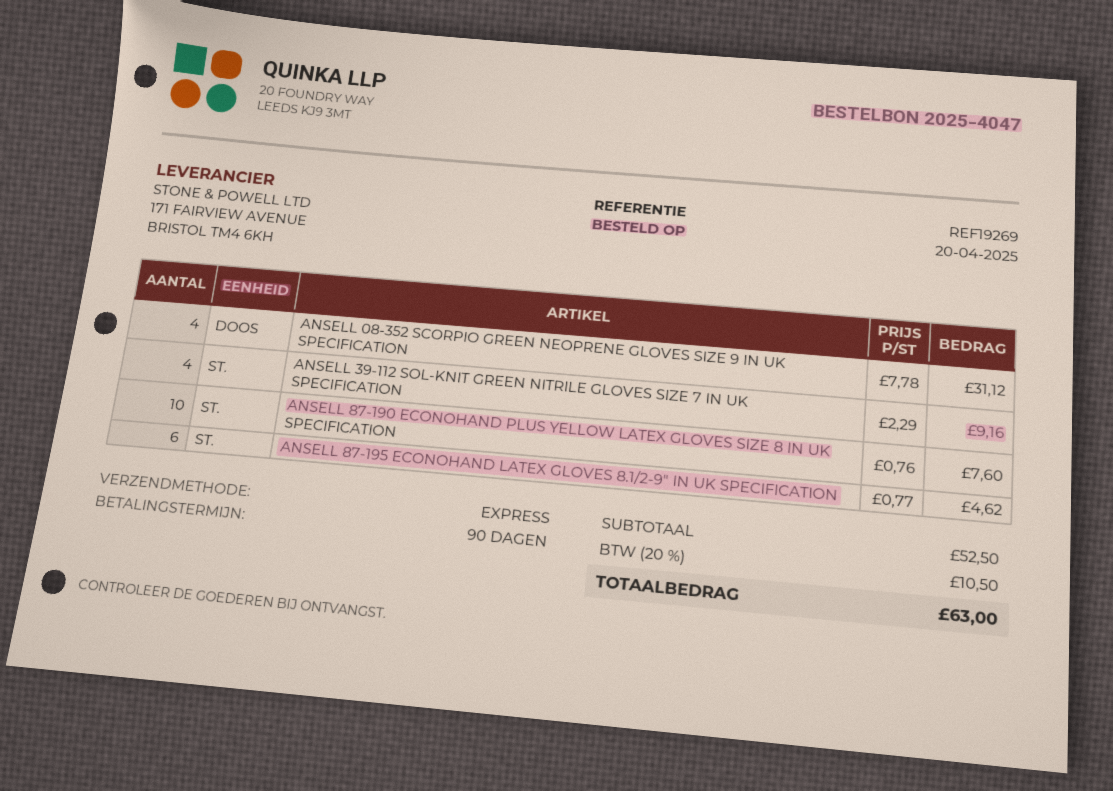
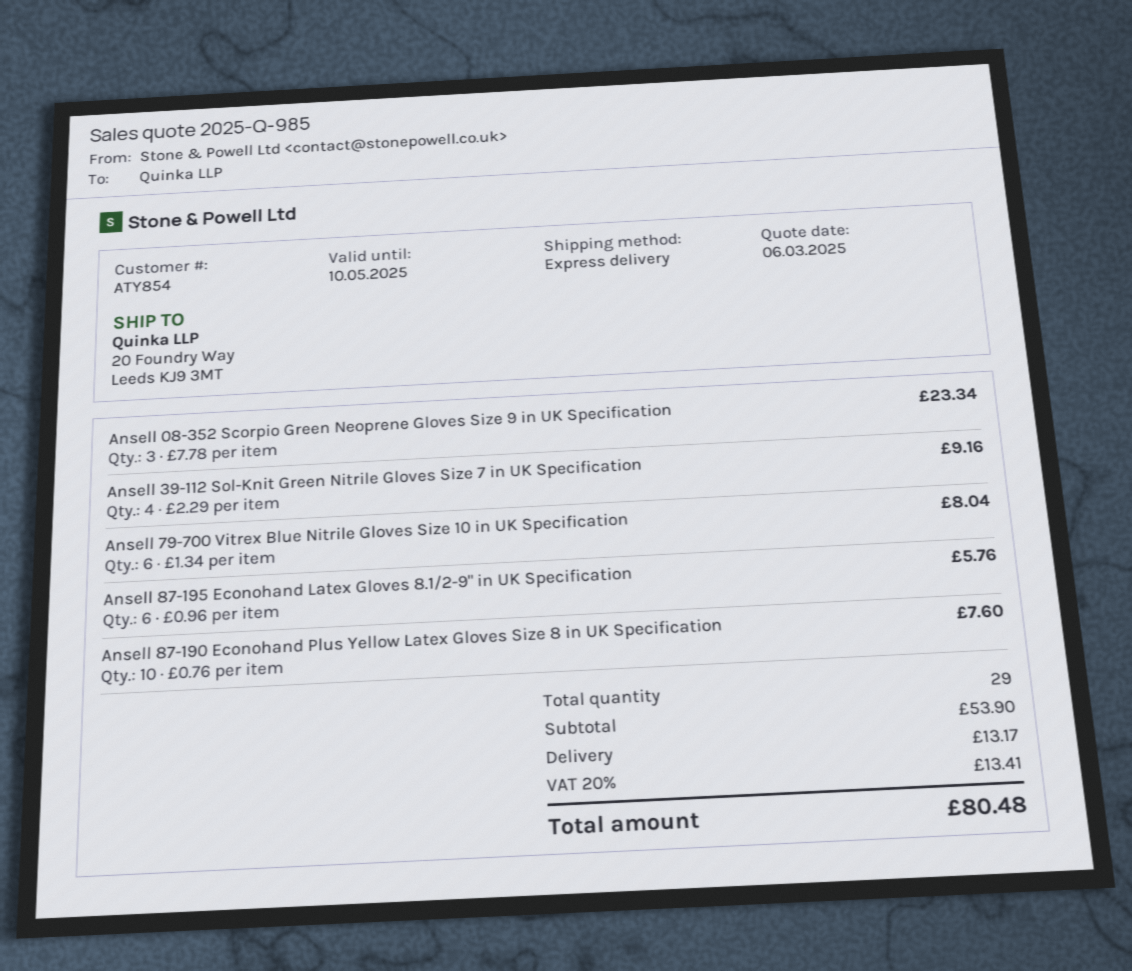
ANSELL 08-352 SCORPIO GREEN NEOPRENE GLOVES SIZE 9 IN UK SPECIFICATION: 4 x 7.78 = 31.12 -> 3 x 7.78 = 23.34
ANSELL 87-195 ECONOHAND LATEX GLOVES 8.1/2-9" IN UK SPECIFICATION: 6 x 0.77 = 4.62 -> 6 x 0.96 = 5.76
Ansell 79-700 Vitrex Blue Nitrile Gloves Size 10 in UK Specification: none -> 6 x 1.34 = 8.04
subtotal: 52.50 -> 53.90
shipping: none -> 13.17
tax: 20% = 10.50 -> 20% = 13.41
total: 63.00 -> 80.48

